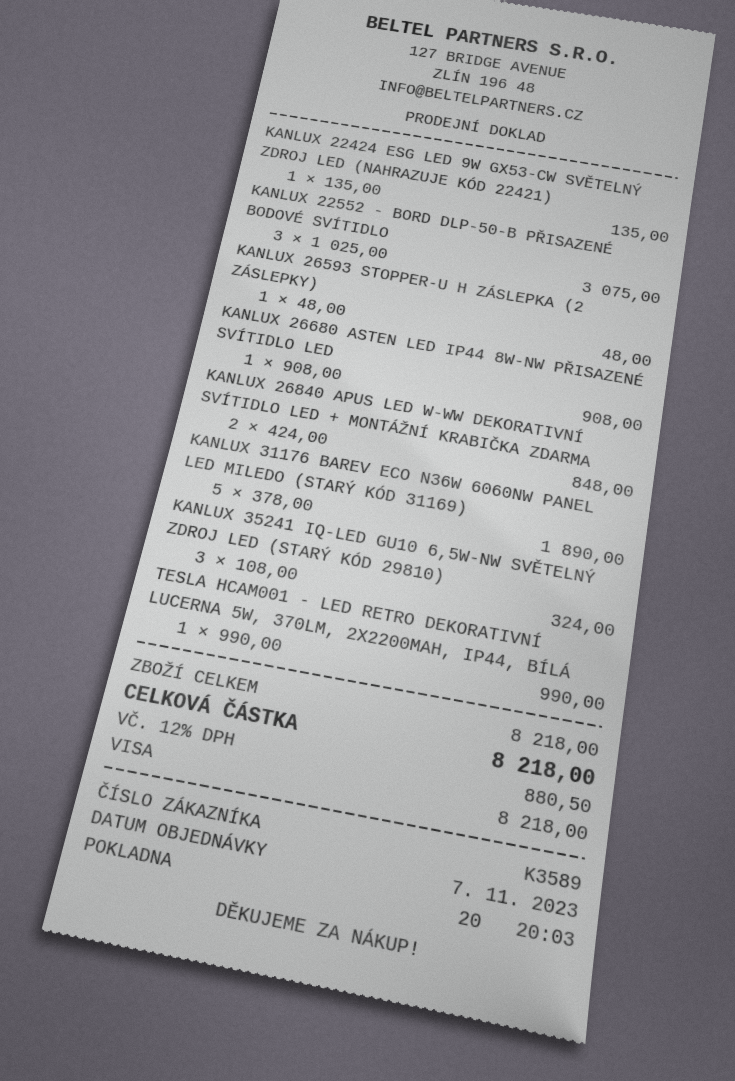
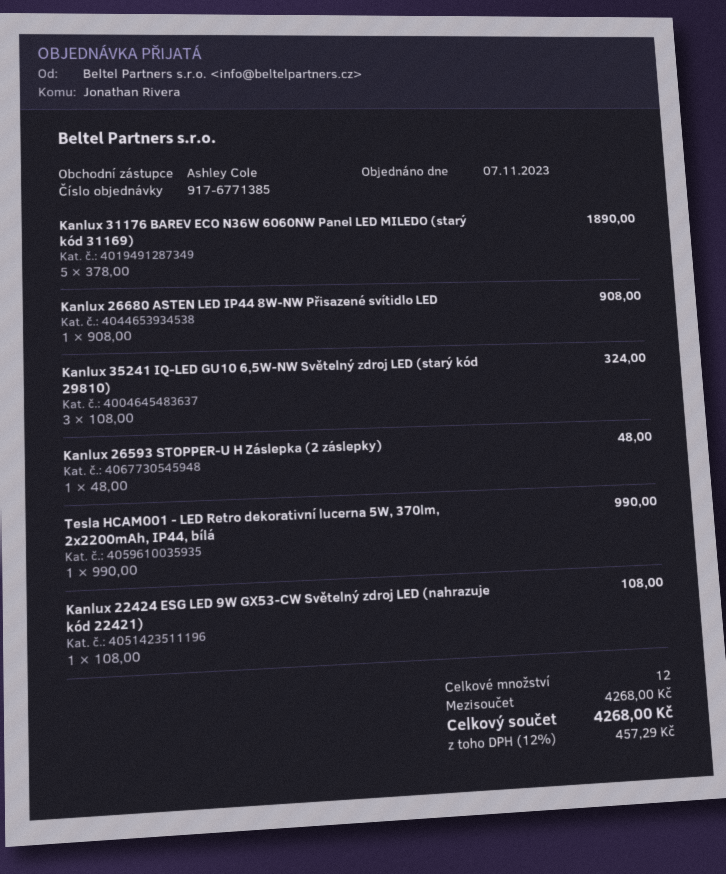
KANLUX 22424 ESG LED 9W GX53-CW SVĚTELNÝ ZDROJ LED (NAHRAZUJE KÓD 22421): 1 x 135.00 = 135.00 -> 1 x 108.00 = 108.00
KANLUX 22552 - BORD DLP-50-B PŘISAZENÉ BODOVÉ SVÍTIDLO: 3 x 1025.00 = 3075.00 -> none
KANLUX 26840 APUS LED W-WW DEKORATIVNÍ SVÍTIDLO LED + MONTÁŽNÍ KRABIČKA ZDARMA: 2 x 424.00 = 848.00 -> none
subtotal: 8218.00 -> 4268.00
tax: 12% = 880.50 -> 12% = 457.29
total: 8218.00 -> 4268.00

